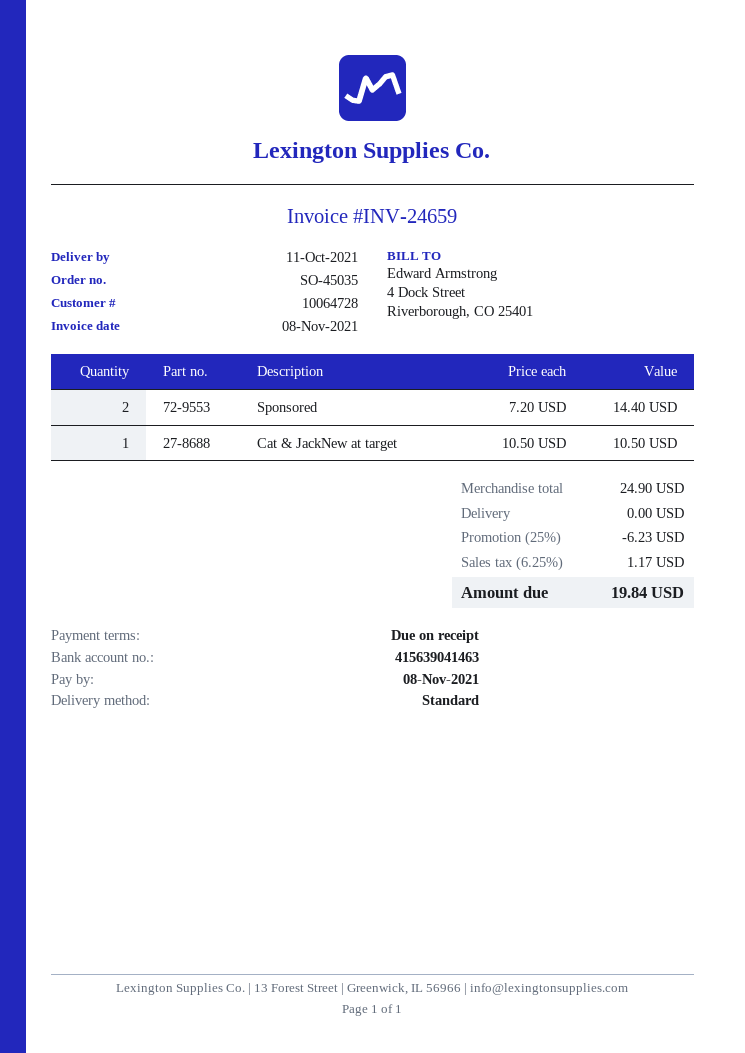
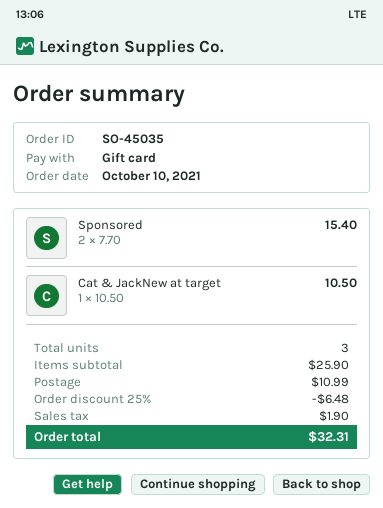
Sponsored: 2 x 7.20 = 14.40 -> 2 x 7.70 = 15.40
subtotal: 24.90 -> 25.90
discount: 25% = 6.23 -> 25% = 6.48
shipping: 0.00 -> 10.99
tax: 1.17 -> 1.90
total: 19.84 -> 32.31

